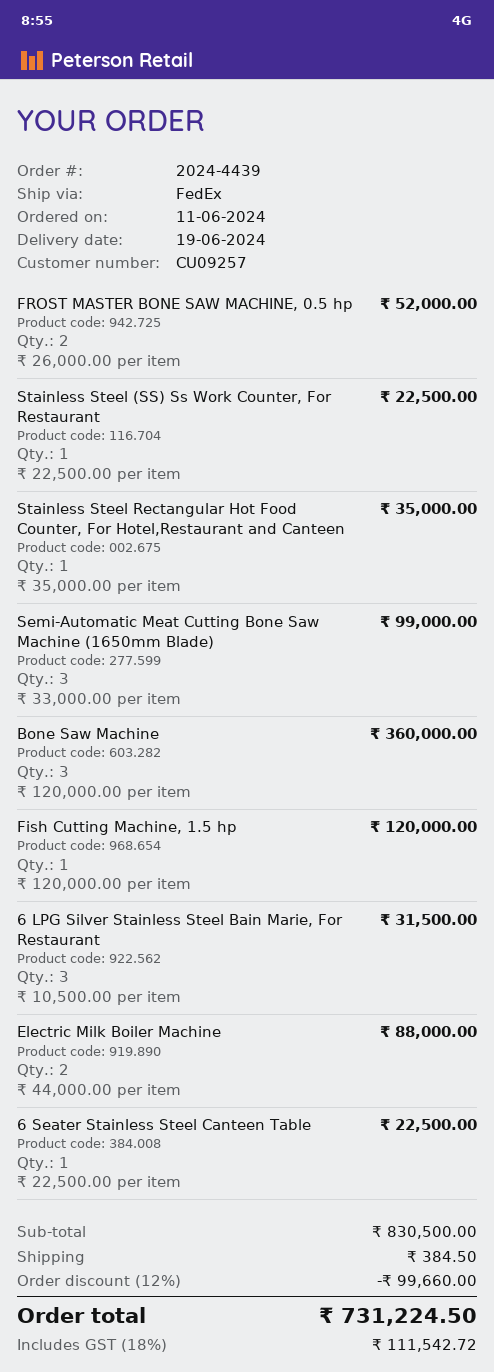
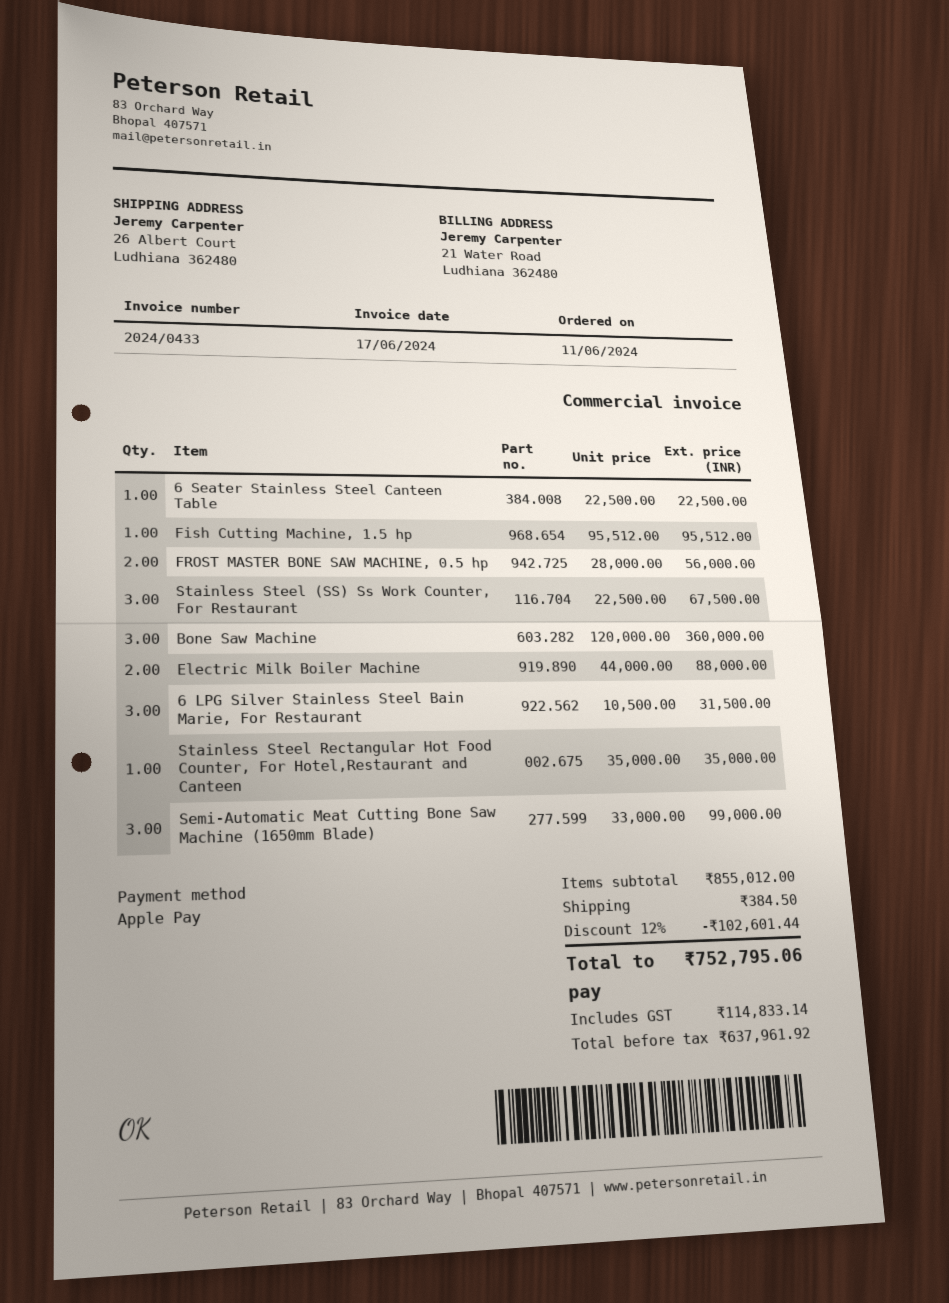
FROST MASTER BONE SAW MACHINE, 0.5 hp: 2 x 26000.00 = 52000.00 -> 2 x 28000.00 = 56000.00
Stainless Steel (SS) Ss Work Counter, For Restaurant: 1 x 22500.00 = 22500.00 -> 3 x 22500.00 = 67500.00
Fish Cutting Machine, 1.5 hp: 1 x 120000.00 = 120000.00 -> 1 x 95512.00 = 95512.00
subtotal: 830500.00 -> 855012.00
discount: 12% = 99660.00 -> 12% = 102601.44
tax: 111542.72 -> 114833.14
total: 731224.50 -> 752795.06

